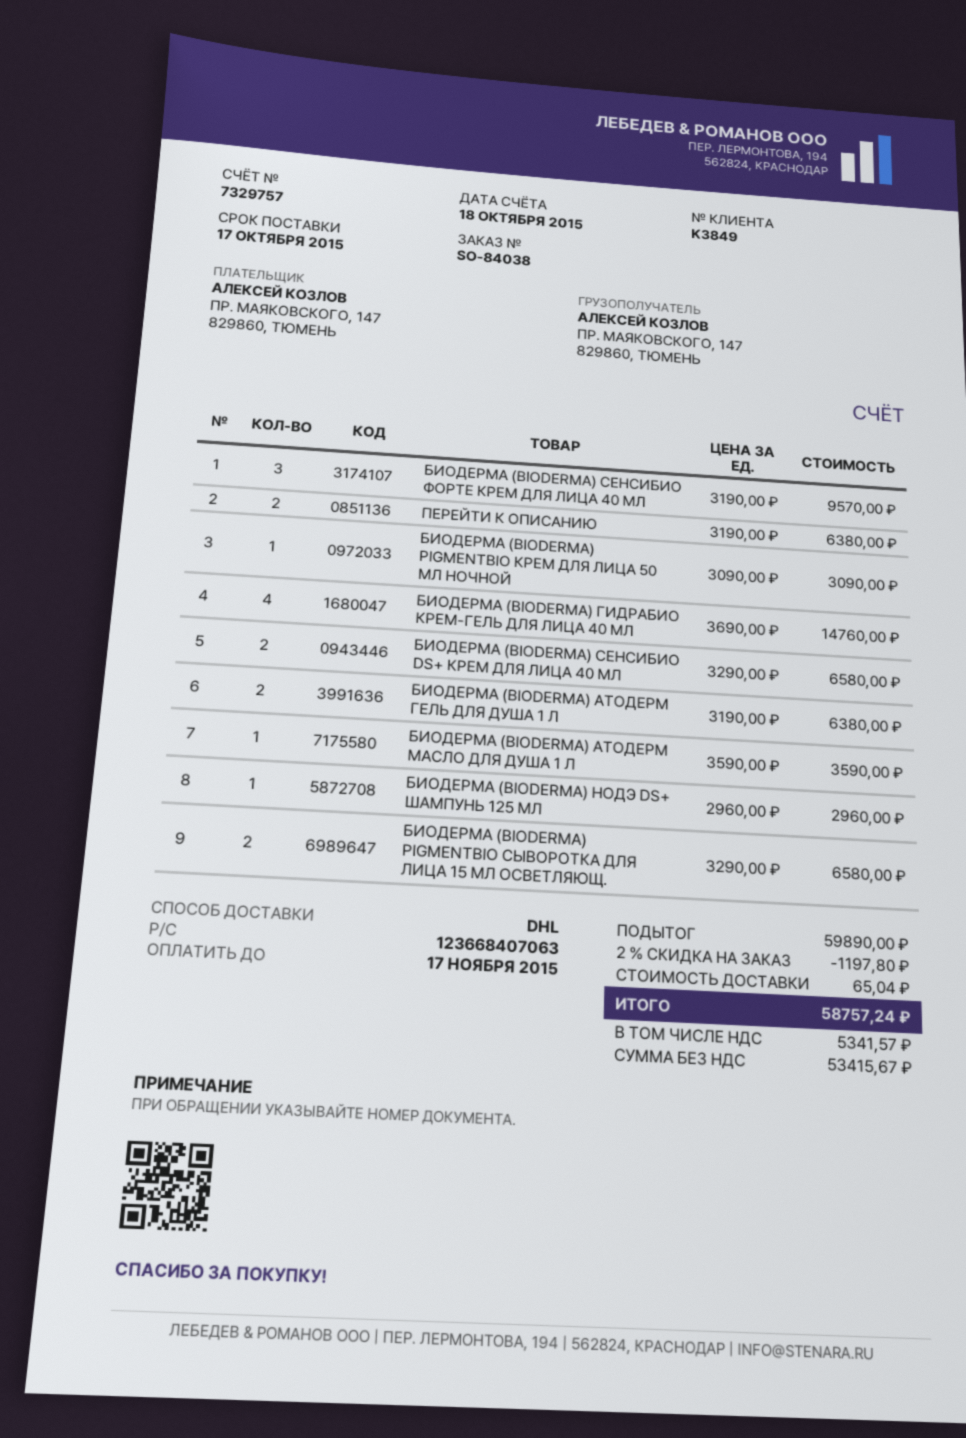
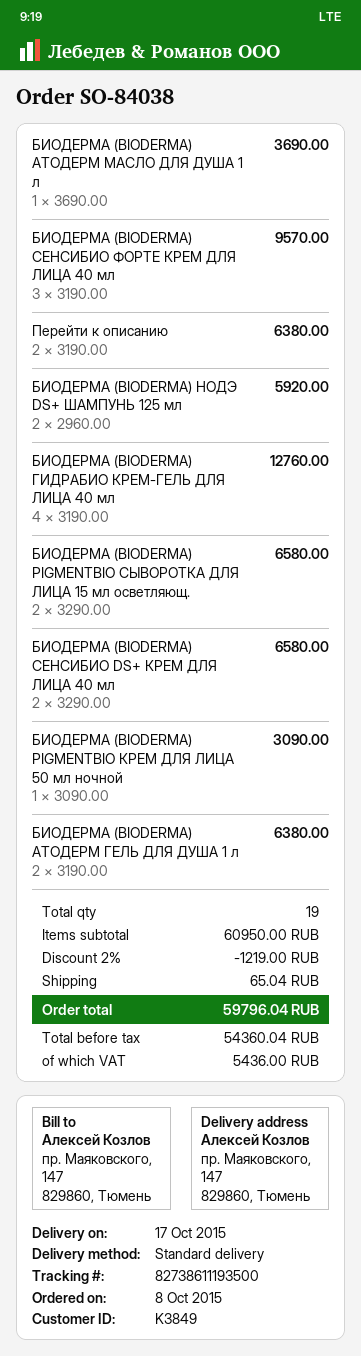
shipping method: DHL -> standard
БИОДЕРМА (BIODERMA) ГИДРАБИО КРЕМ-ГЕЛЬ ДЛЯ ЛИЦА 40 МЛ: 4 x 3690.00 = 14760.00 -> 4 x 3190.00 = 12760.00
БИОДЕРМА (BIODERMA) АТОДЕРМ МАСЛО ДЛЯ ДУША 1 Л: 1 x 3590.00 = 3590.00 -> 1 x 3690.00 = 3690.00
БИОДЕРМА (BIODERMA) НОДЭ DS+ ШАМПУНЬ 125 МЛ: 1 x 2960.00 = 2960.00 -> 2 x 2960.00 = 5920.00
subtotal: 59890.00 -> 60950.00
discount: 2% = 1197.80 -> 2% = 1219.00
net: 53415.67 -> 54360.04
tax: 5341.57 -> 5436.00
total: 58757.24 -> 59796.04

